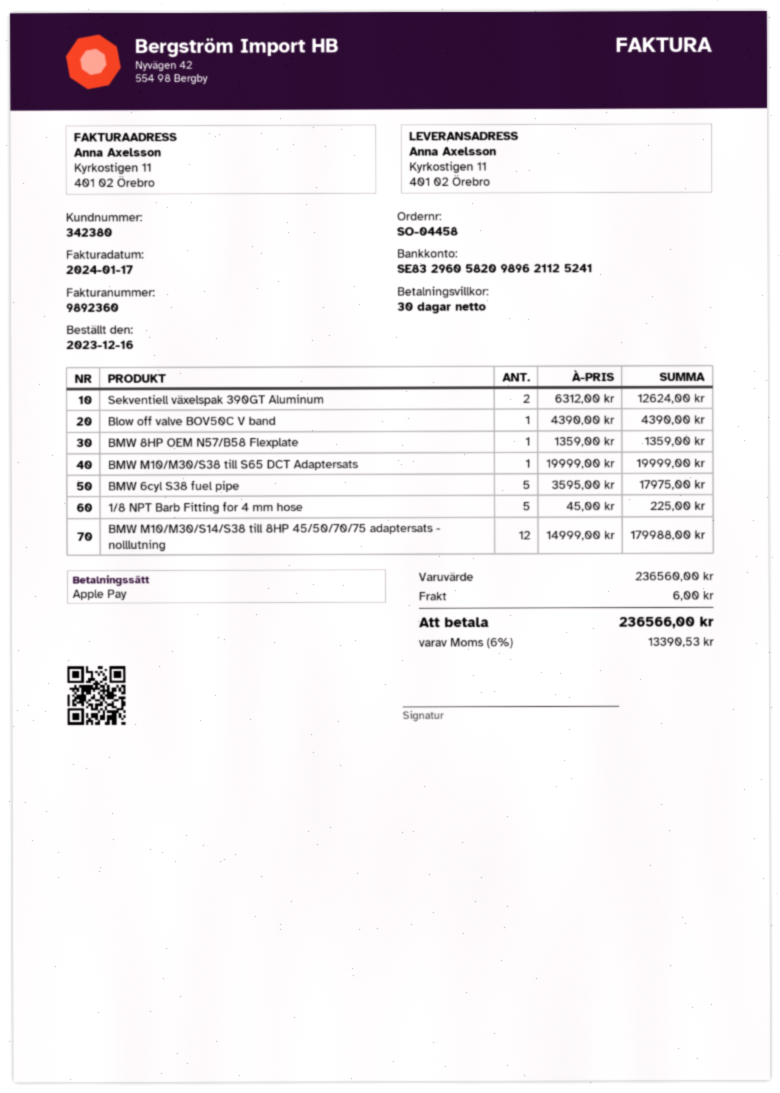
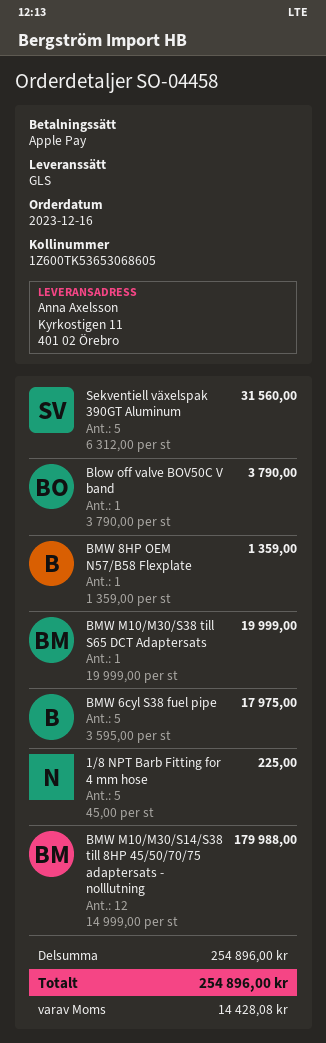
Sekventiell växelspak 390GT Aluminum: 2 x 6312.00 = 12624.00 -> 5 x 6312.00 = 31560.00
Blow off valve BOV50C V band: 1 x 4390.00 = 4390.00 -> 1 x 3790.00 = 3790.00
subtotal: 236560.00 -> 254896.00
shipping: 6.00 -> none
tax: 13390.53 -> 14428.08
total: 236566.00 -> 254896.00

